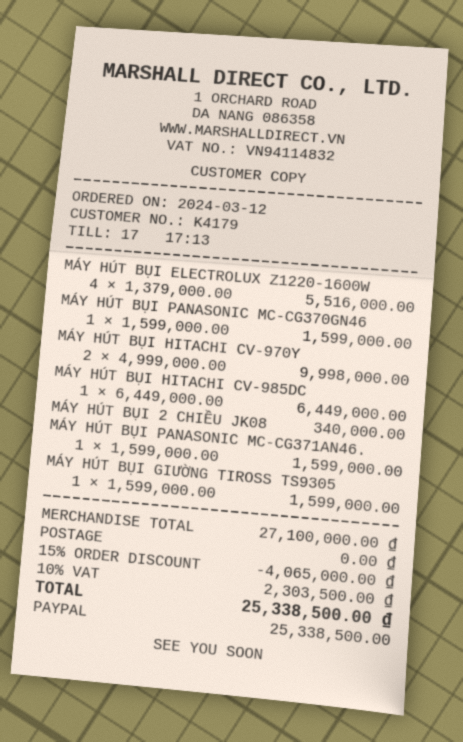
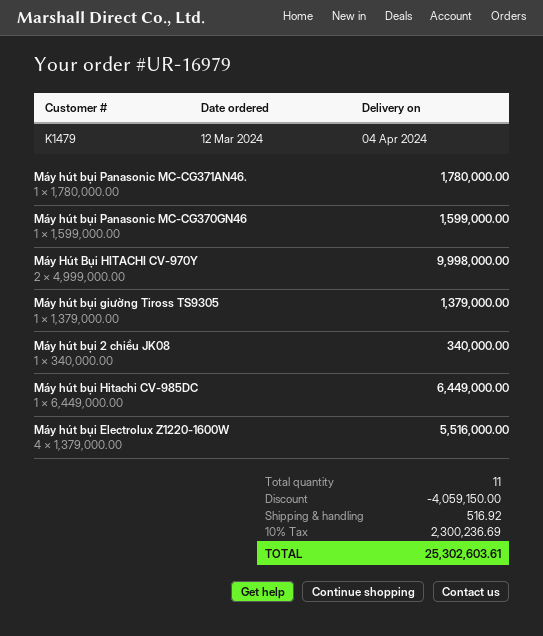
customer number: K4179 -> K1479
MÁY HÚT BỤI PANASONIC MC-CG371AN46.: 1 x 1599000.00 = 1599000.00 -> 1 x 1780000.00 = 1780000.00
MÁY HÚT BỤI GIƯỜNG TIROSS TS9305: 1 x 1599000.00 = 1599000.00 -> 1 x 1379000.00 = 1379000.00
discount: 4065000.00 -> 4059150.00
shipping: 0.00 -> 516.92
tax: 10% = 2303500.00 -> 10% = 2300236.69
total: 25338500.00 -> 25302603.61

